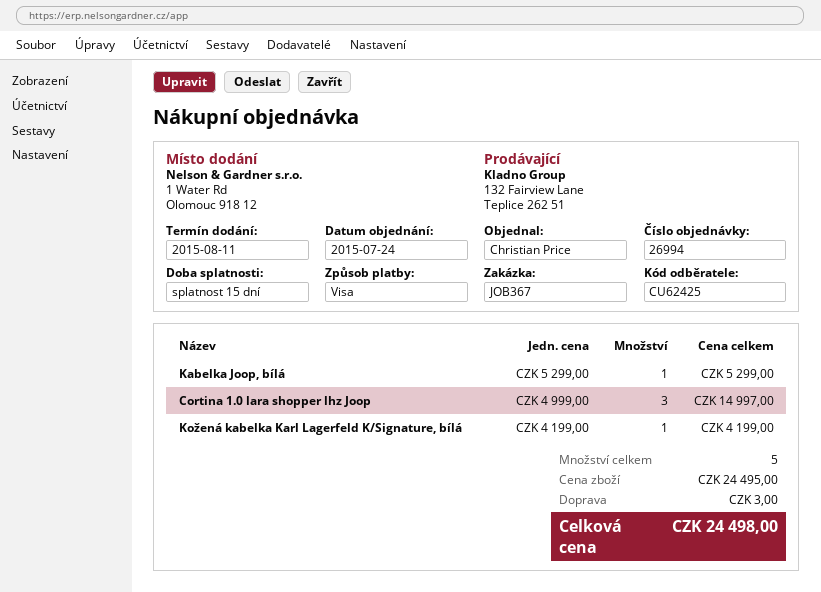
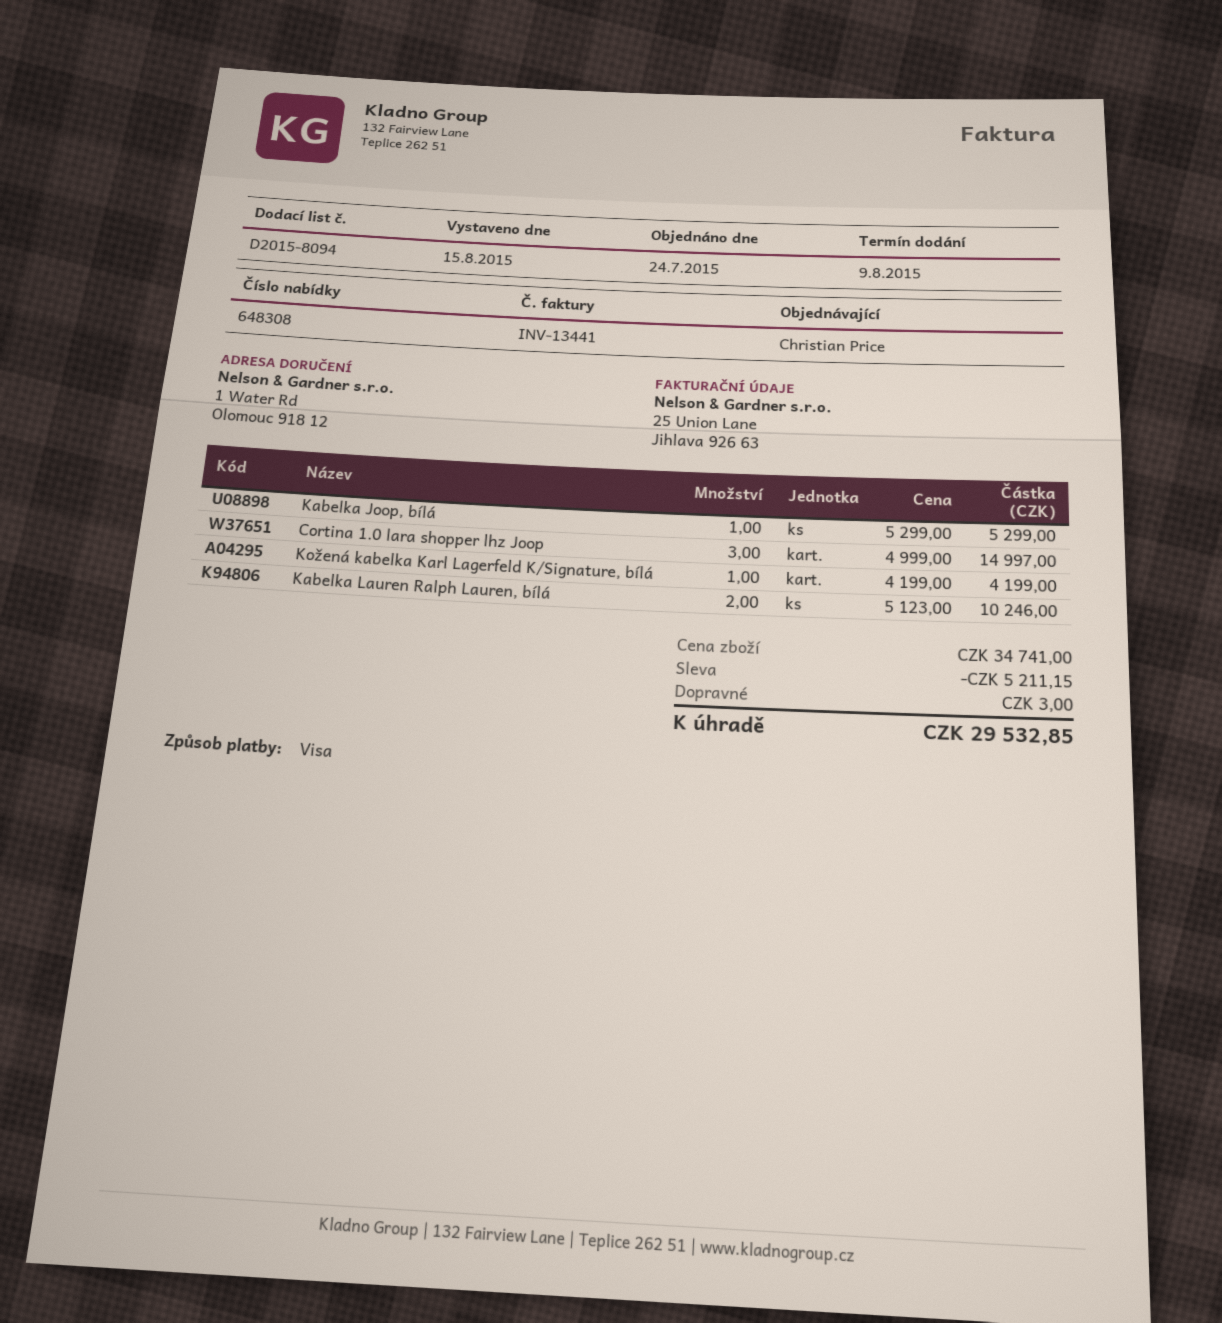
delivery date: 2015-08-11 -> 2015-08-09
Kabelka Lauren Ralph Lauren, bílá: none -> 2 x 5123.00 = 10246.00
subtotal: 24495.00 -> 34741.00
discount: none -> 5211.15
total: 24498.00 -> 29532.85

